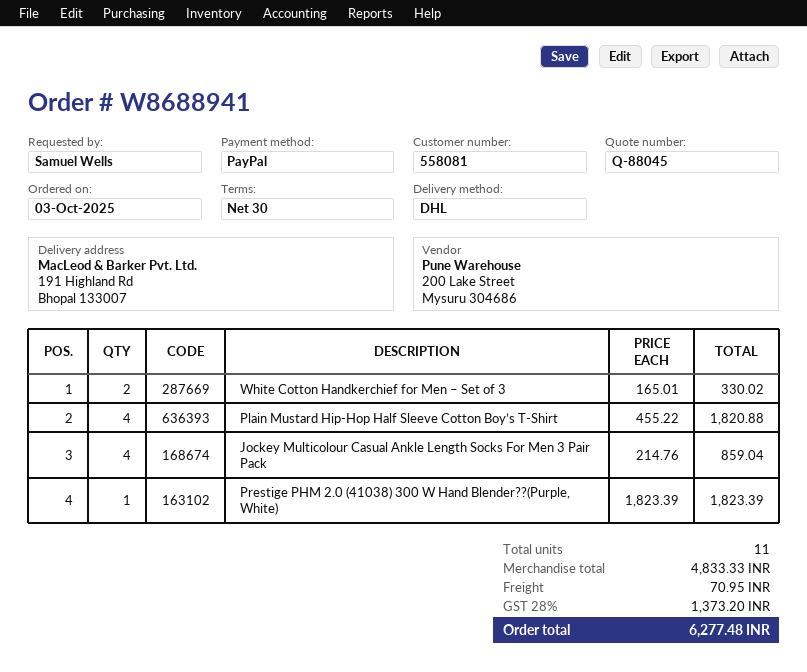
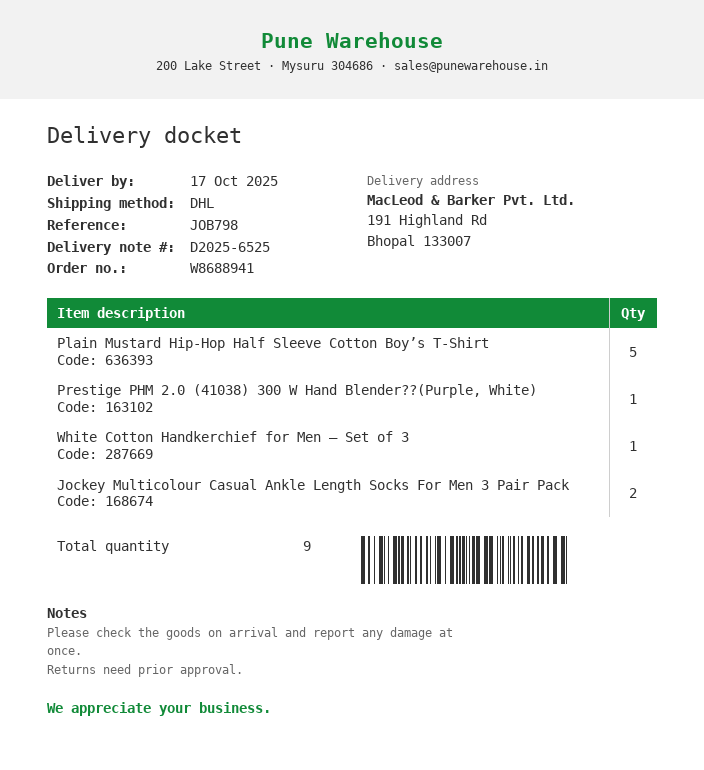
White Cotton Handkerchief for Men – Set of 3: 2 -> 1
Plain Mustard Hip-Hop Half Sleeve Cotton Boy’s T-Shirt: 4 -> 5
Jockey Multicolour Casual Ankle Length Socks For Men 3 Pair Pack: 4 -> 2
total quantity: 11 -> 9

